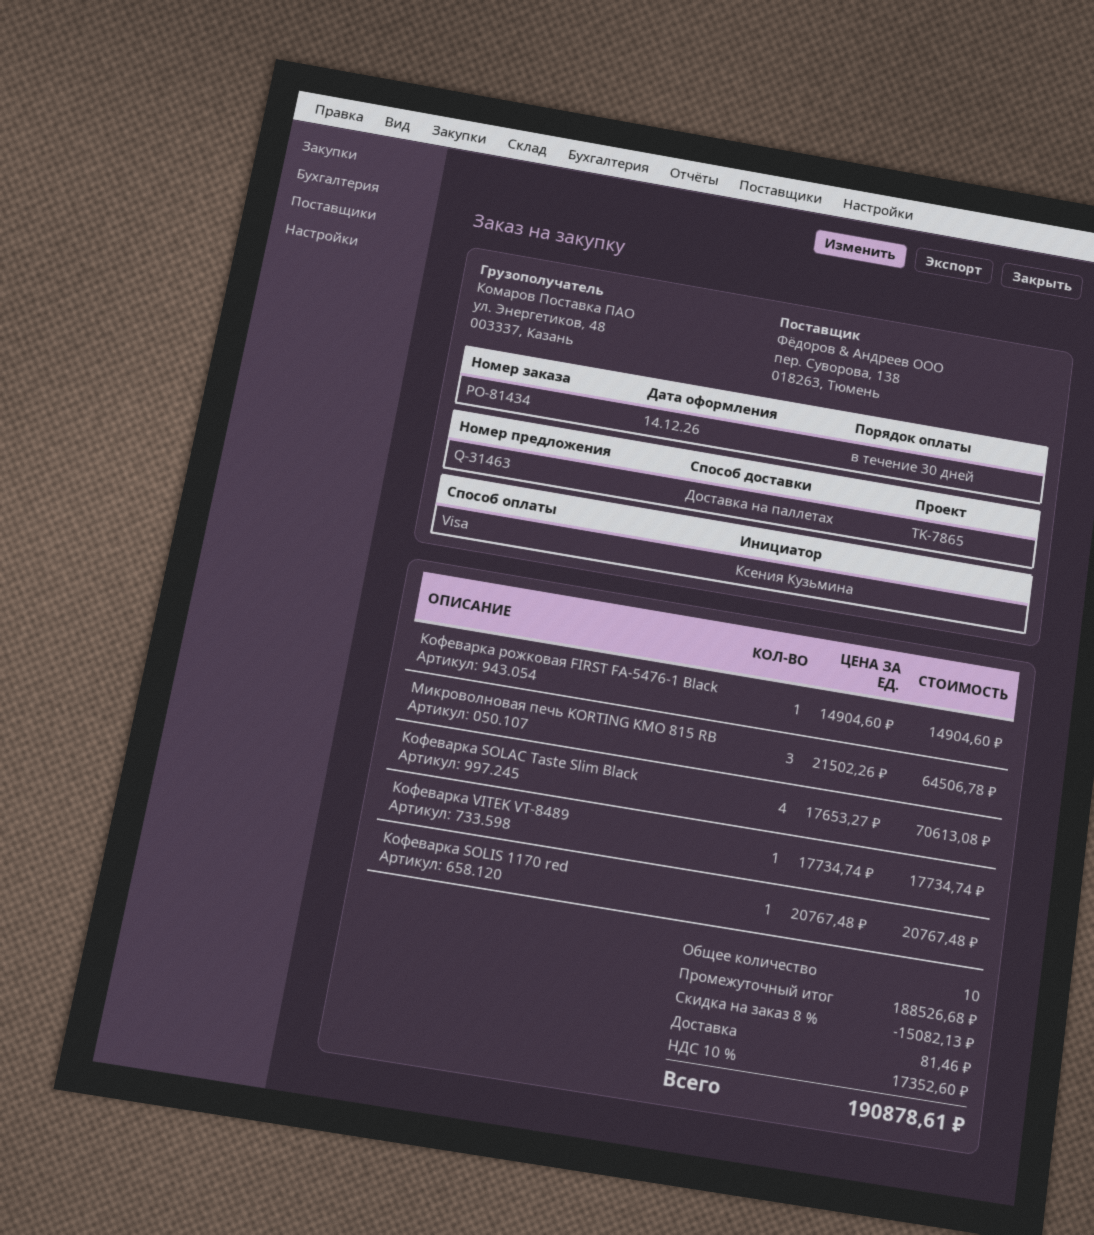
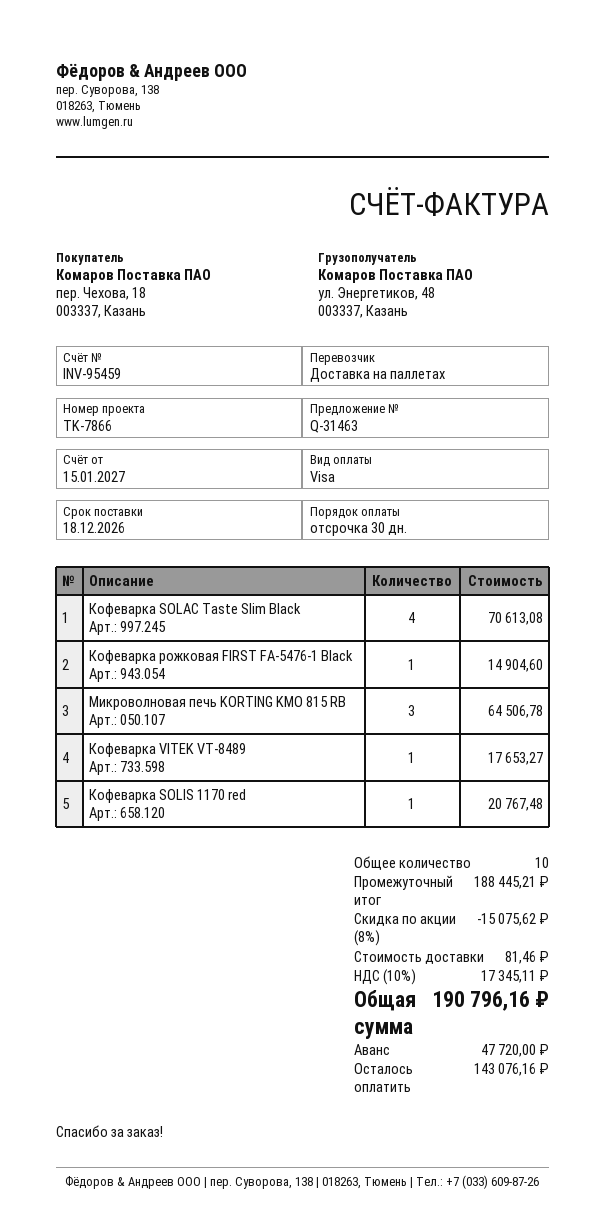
reference: TK-7865 -> TK-7866
Кофеварка VITEK VT-8489: 1 for 17734.74 -> 1 for 17653.27
subtotal: 188526.68 -> 188445.21
discount: 8% = 15082.13 -> 8% = 15075.62
tax: 10% = 17352.60 -> 10% = 17345.11
total: 190878.61 -> 190796.16

